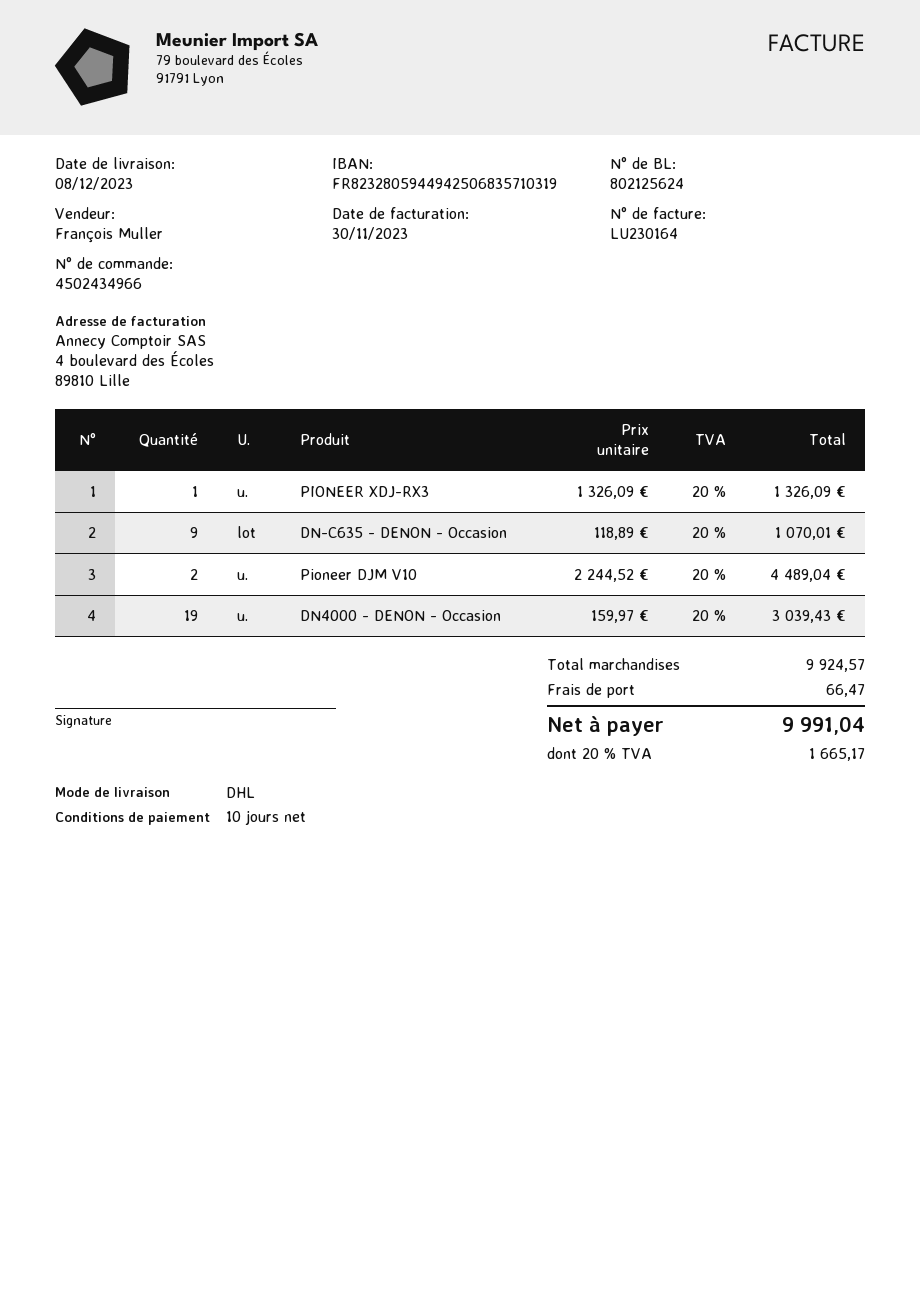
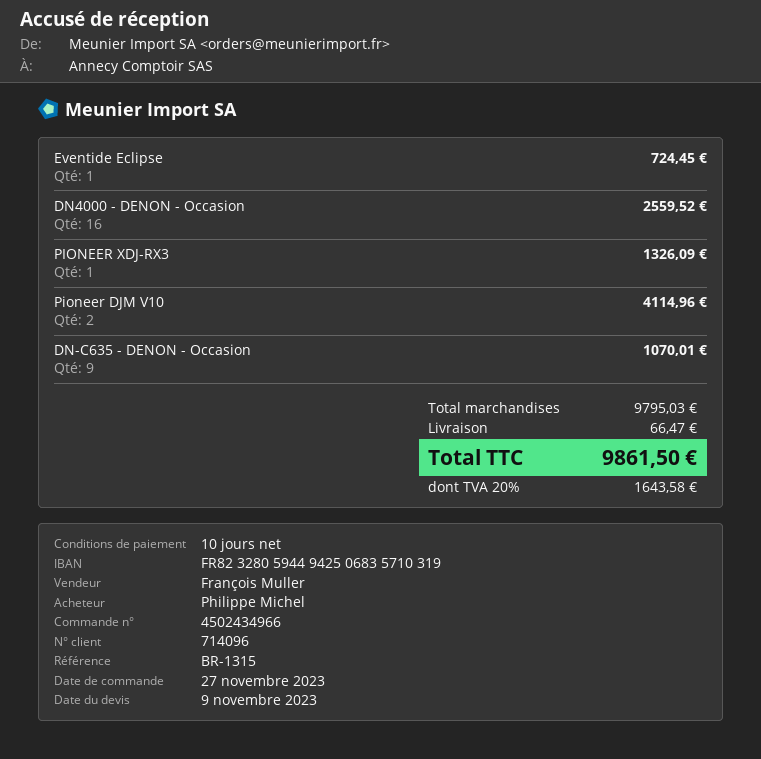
Pioneer DJM V10: 2 for 4489.04 -> 2 for 4114.96
DN4000 - DENON - Occasion: 19 for 3039.43 -> 16 for 2559.52
Eventide Eclipse: none -> 1 for 724.45
subtotal: 9924.57 -> 9795.03
tax: 20% = 1665.17 -> 20% = 1643.58
total: 9991.04 -> 9861.50

